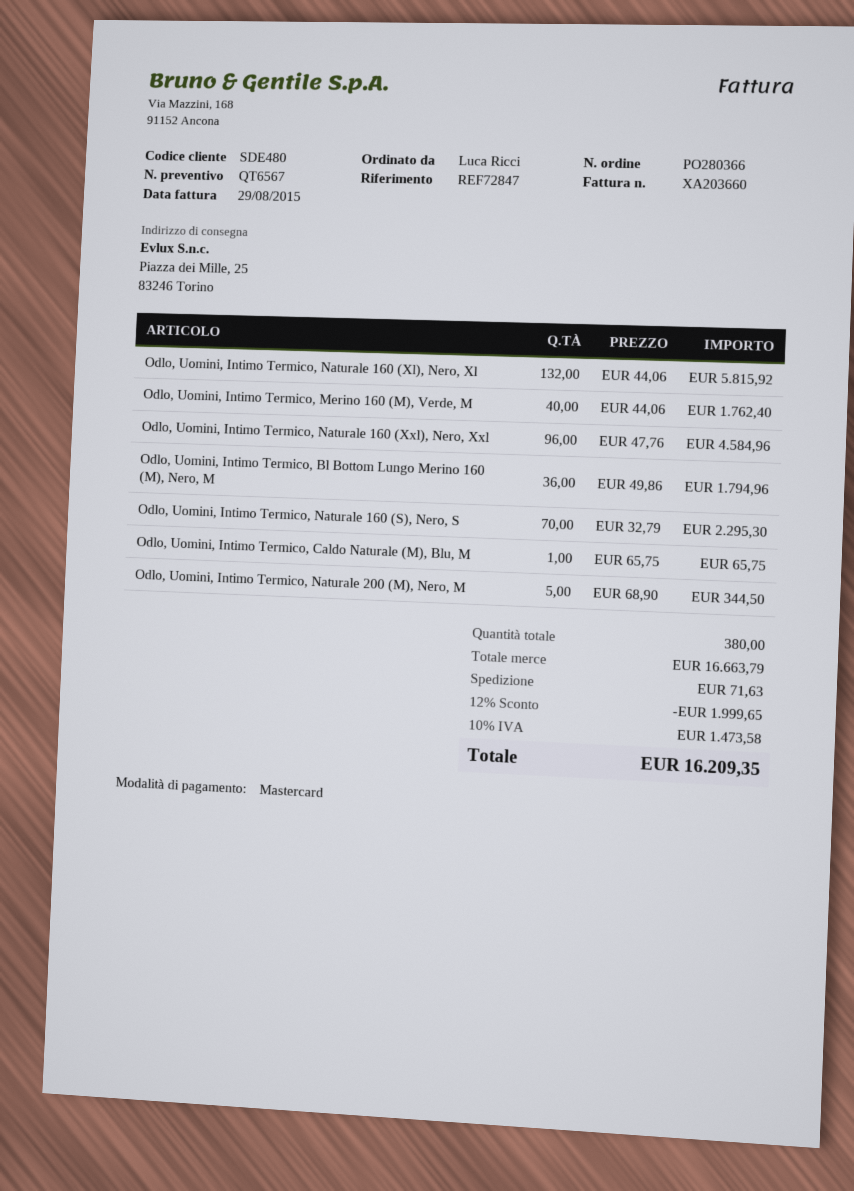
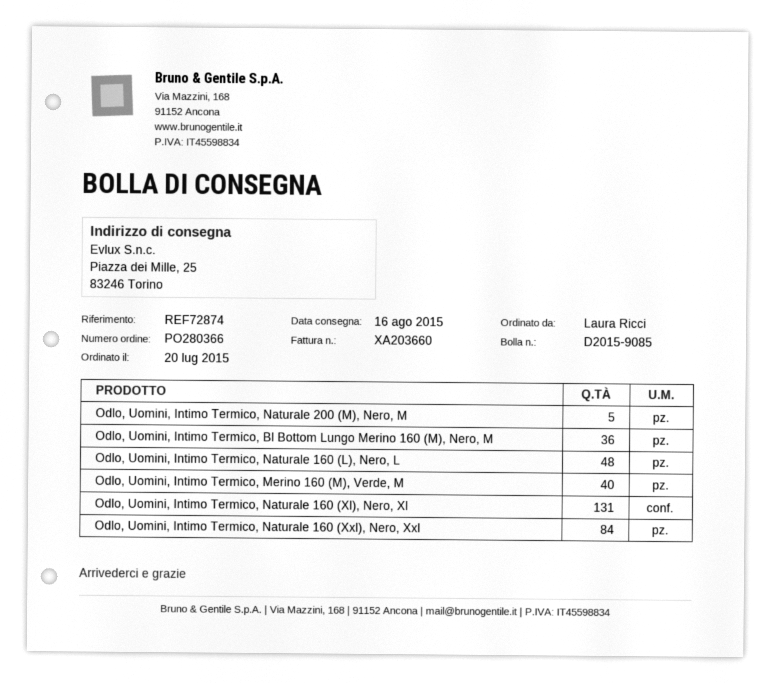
reference: REF72847 -> REF72874
ordered by: Luca Ricci -> Laura Ricci
Odlo, Uomini, Intimo Termico, Naturale 160 (Xl), Nero, Xl: 132 -> 131
Odlo, Uomini, Intimo Termico, Naturale 160 (Xxl), Nero, Xxl: 96 -> 84
Odlo, Uomini, Intimo Termico, Naturale 160 (S), Nero, S: 70 -> none
Odlo, Uomini, Intimo Termico, Caldo Naturale (M), Blu, M: 1 -> none
Odlo, Uomini, Intimo Termico, Naturale 160 (L), Nero, L: none -> 48

